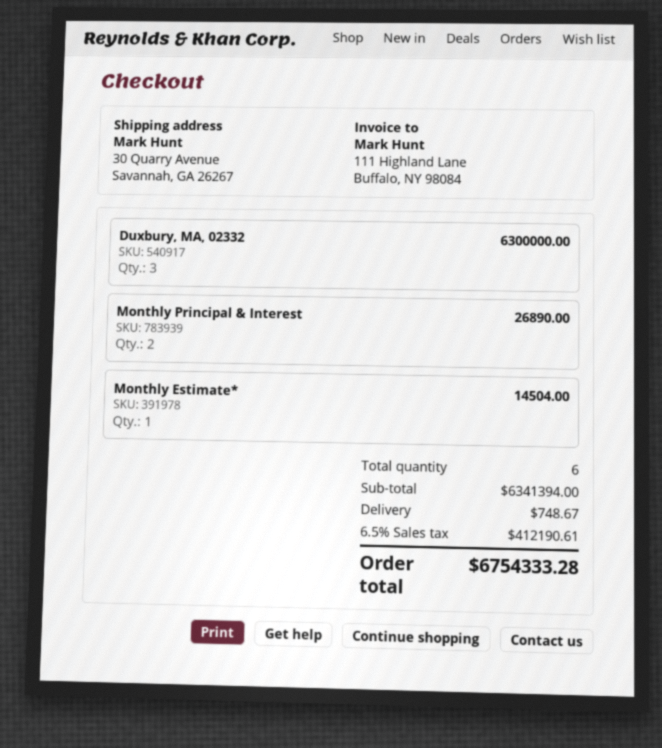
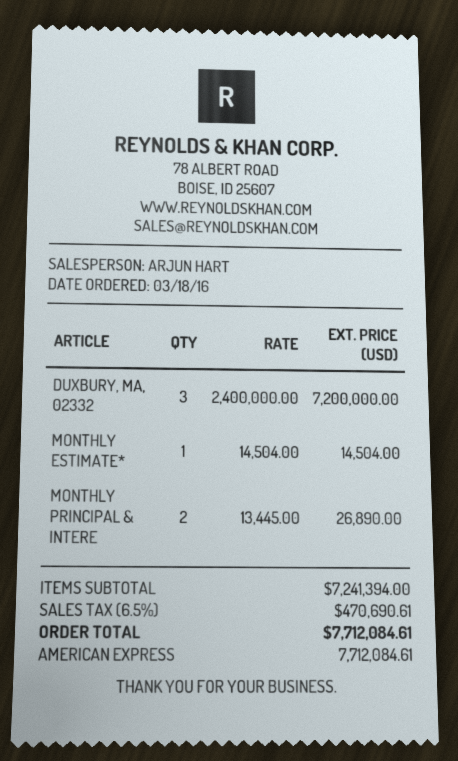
Duxbury, MA, 02332: 3 for 6300000.00 -> 3 for 7200000.00
subtotal: 6341394.00 -> 7241394.00
shipping: 748.67 -> none
tax: 6.5% = 412190.61 -> 6.5% = 470690.61
total: 6754333.28 -> 7712084.61

